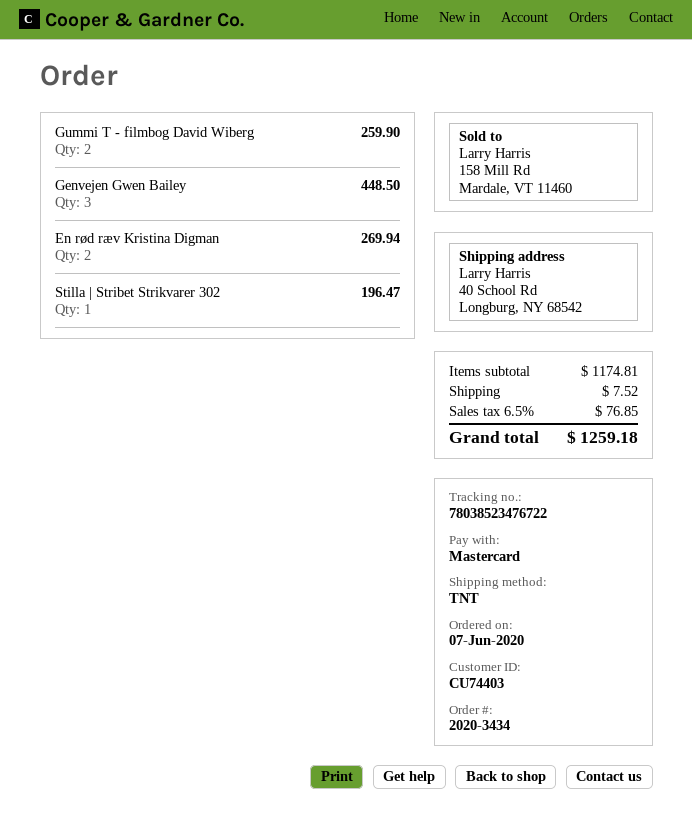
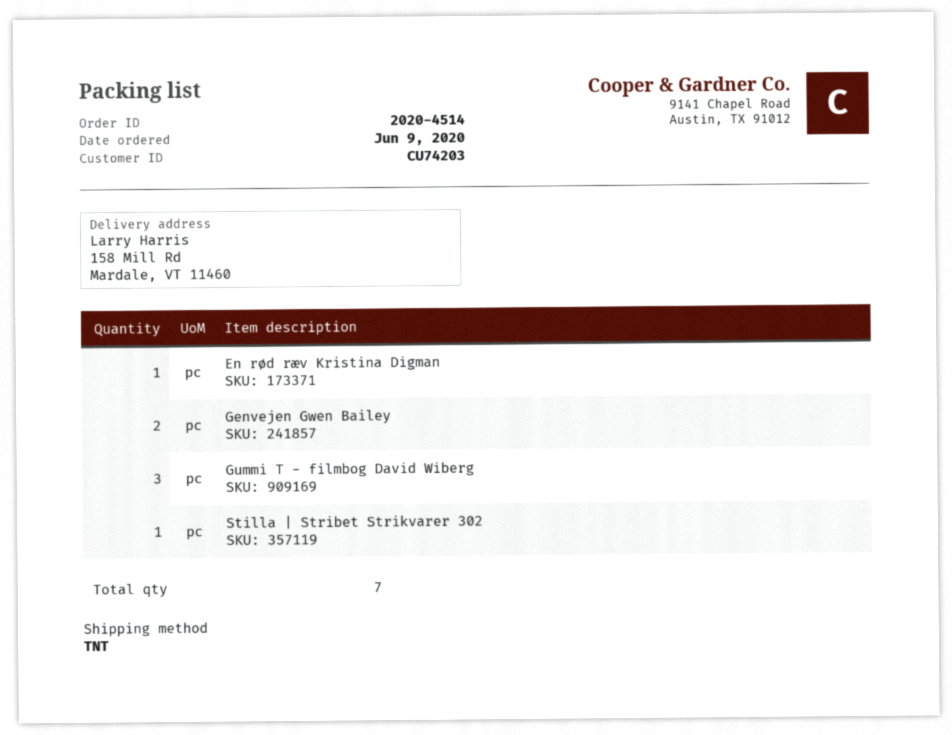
order number: 2020-3434 -> 2020-4514
order date: 2020-06-07 -> 2020-06-09
customer number: CU74403 -> CU74203
ship to: 40 School Rd, Longburg, NY 68542 -> 158 Mill Rd, Mardale, VT 11460
Gummi T - filmbog David Wiberg: 2 -> 3
Genvejen Gwen Bailey: 3 -> 2
En rød ræv Kristina Digman: 2 -> 1

